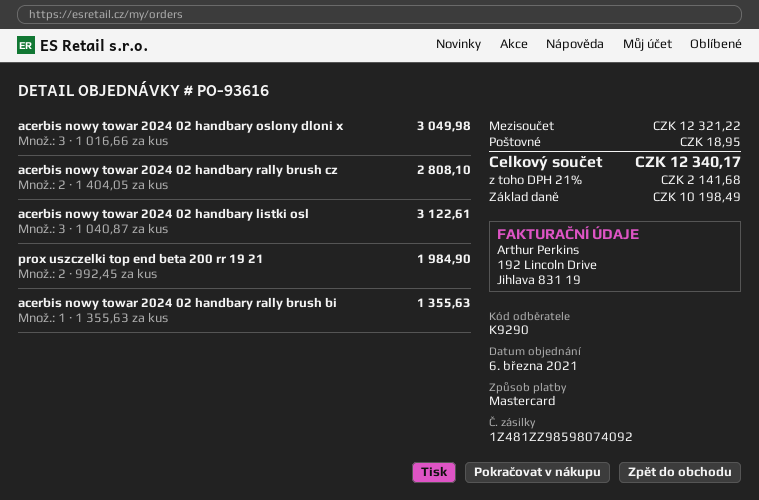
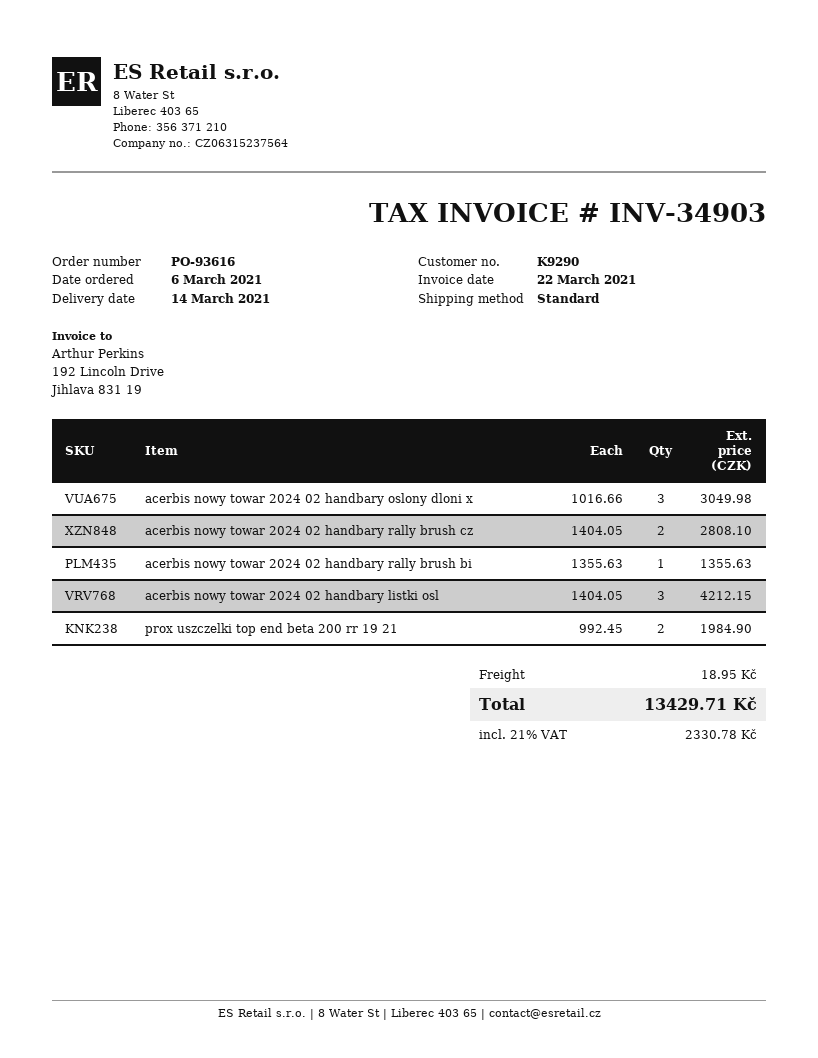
acerbis nowy towar 2024 02 handbary listki osl: 3 x 1040.87 = 3122.61 -> 3 x 1404.05 = 4212.15
tax: 21% = 2141.68 -> 21% = 2330.78
total: 12340.17 -> 13429.71

